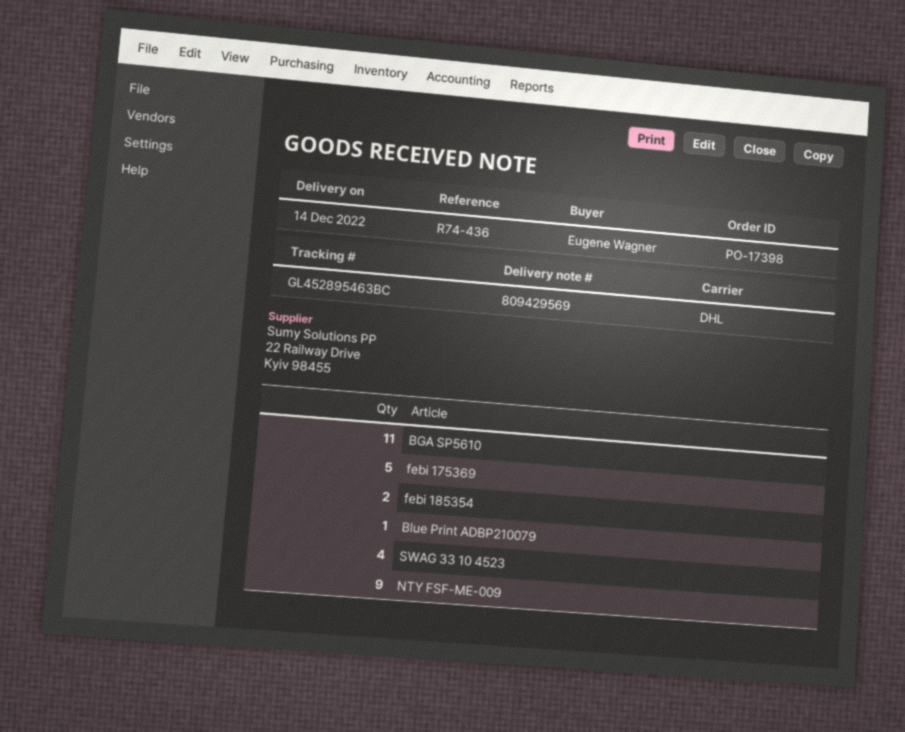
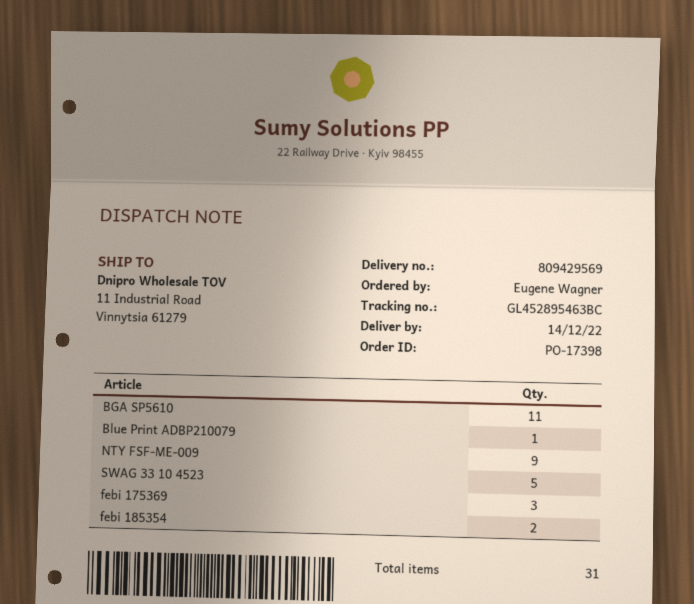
febi 175369: 5 -> 3
SWAG 33 10 4523: 4 -> 5

